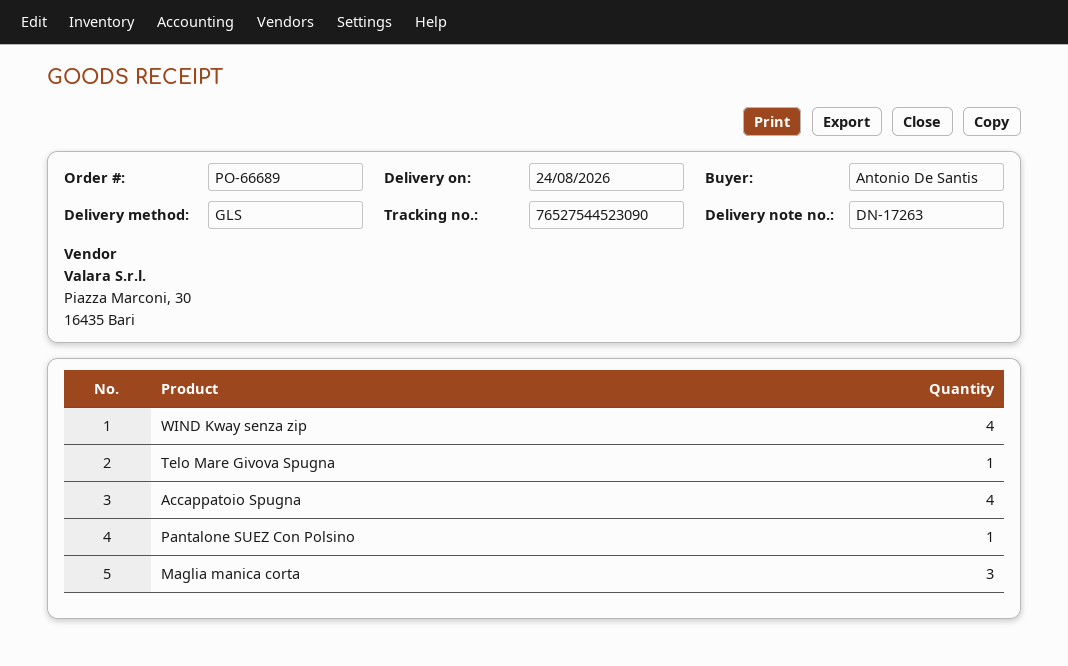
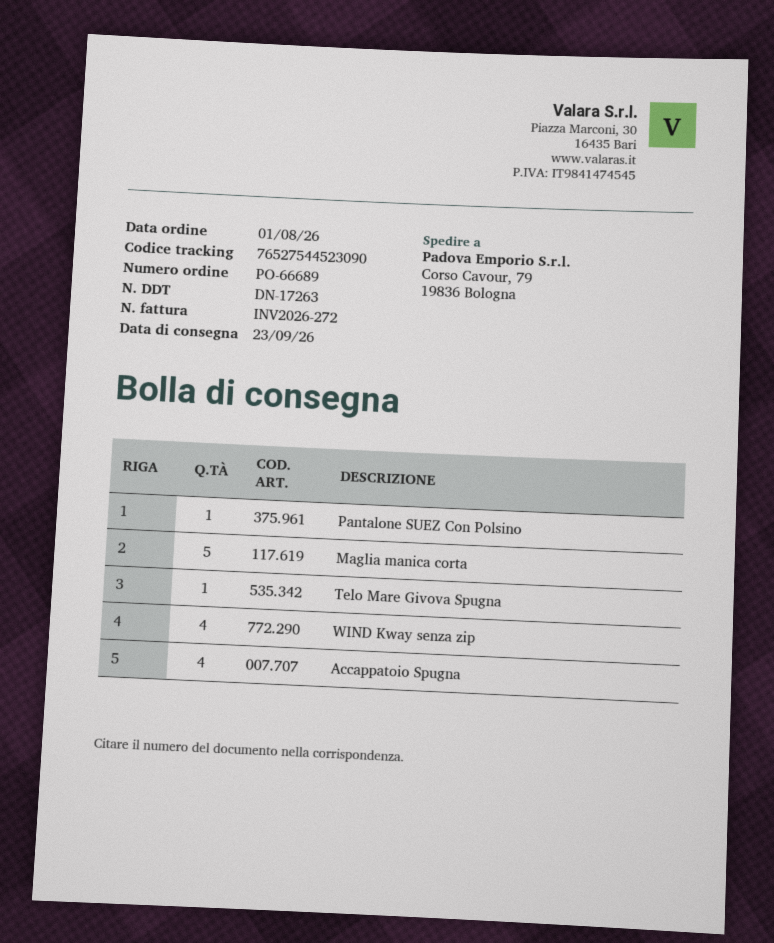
delivery date: 2026-08-24 -> 2026-09-23
Maglia manica corta: 3 -> 5

